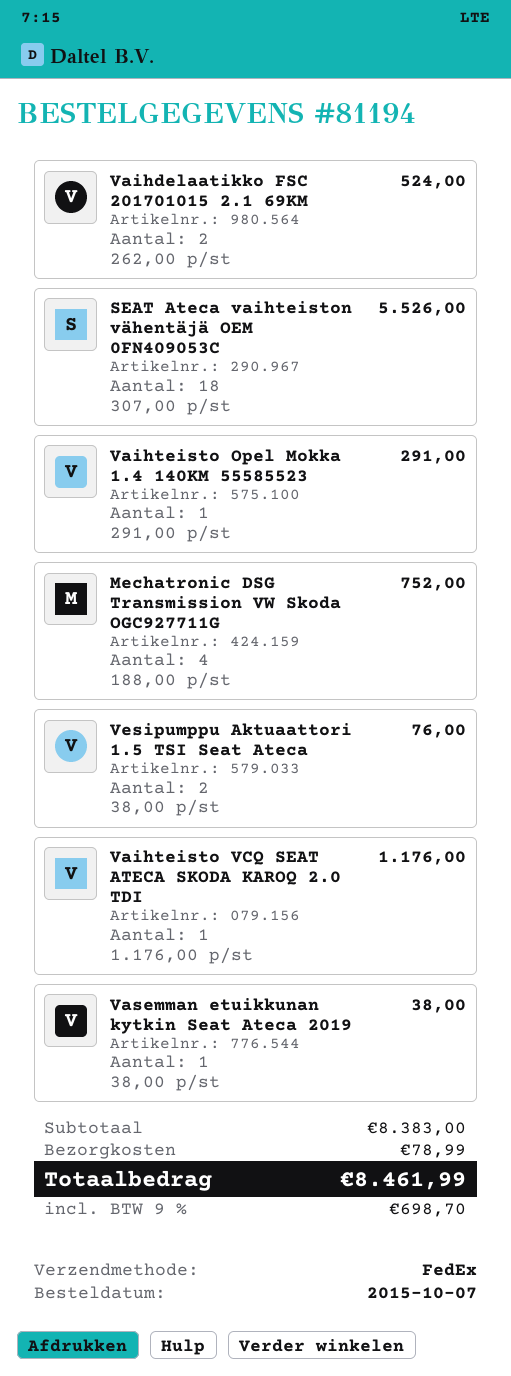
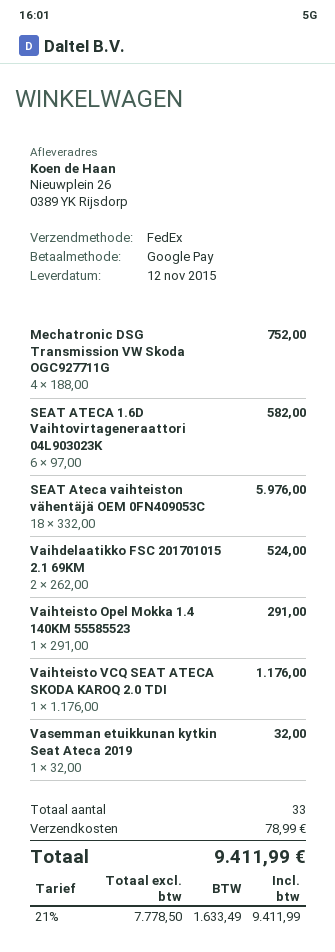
SEAT Ateca vaihteiston vähentäjä OEM 0FN409053C: 18 x 307.00 = 5526.00 -> 18 x 332.00 = 5976.00
Vesipumppu Aktuaattori 1.5 TSI Seat Ateca: 2 x 38.00 = 76.00 -> none
Vasemman etuikkunan kytkin Seat Ateca 2019: 1 x 38.00 = 38.00 -> 1 x 32.00 = 32.00
SEAT ATECA 1.6D Vaihtovirtageneraattori 04L903023K: none -> 6 x 97.00 = 582.00
tax: 9% = 698.70 -> 21% = 1633.49
total: 8461.99 -> 9411.99

